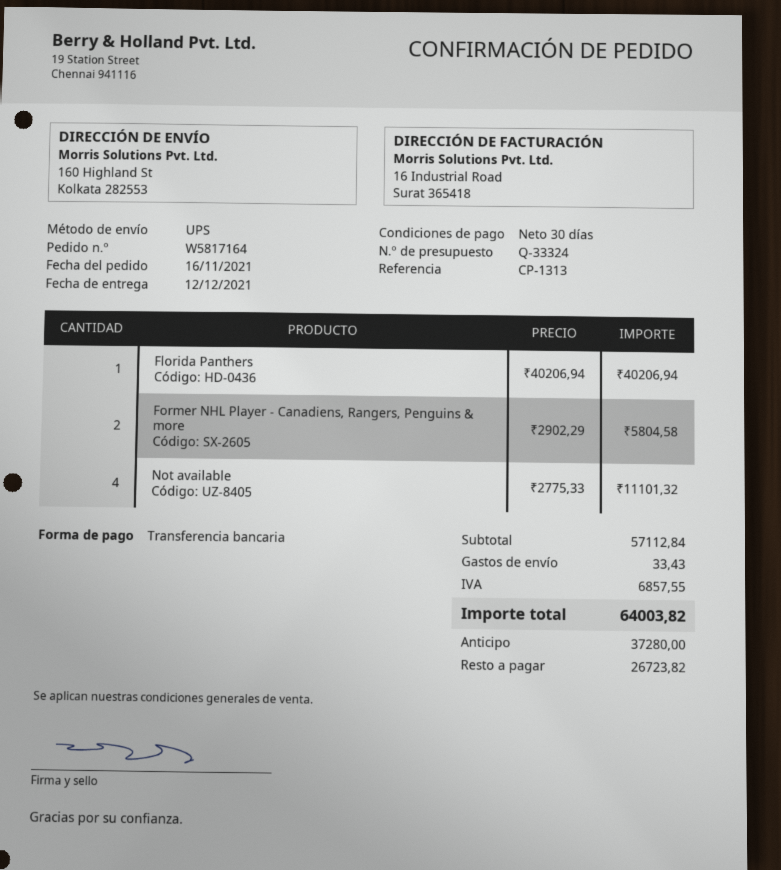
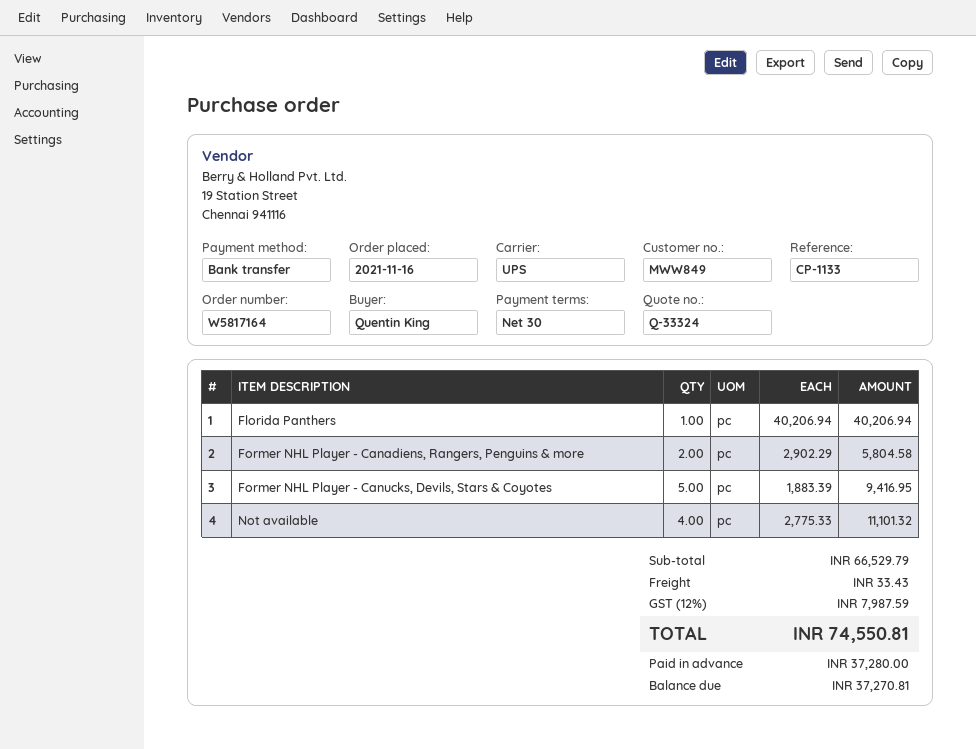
reference: CP-1313 -> CP-1133
Former NHL Player - Canucks, Devils, Stars & Coyotes: none -> 5 x 1883.39 = 9416.95
subtotal: 57112.84 -> 66529.79
tax: 6857.55 -> 7987.59
total: 64003.82 -> 74550.81
balance: 26723.82 -> 37270.81

